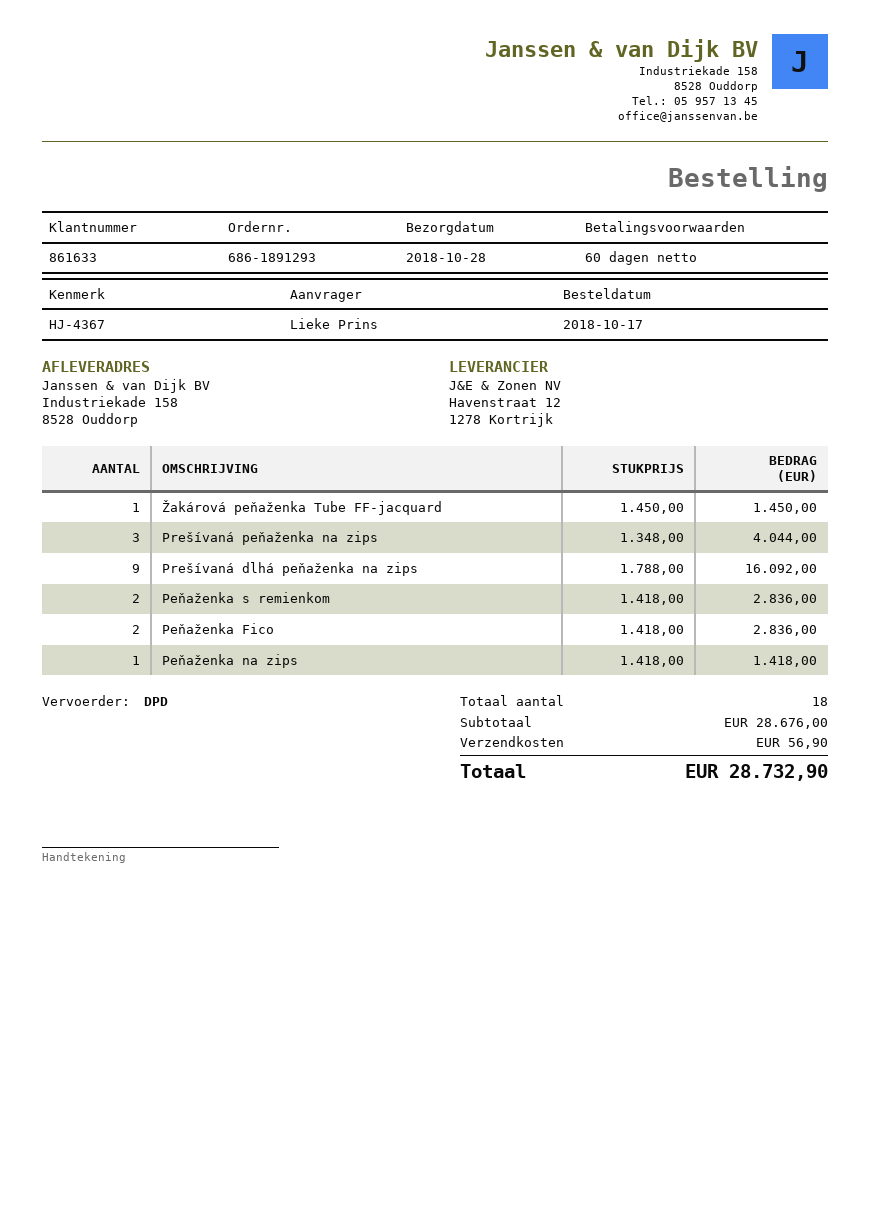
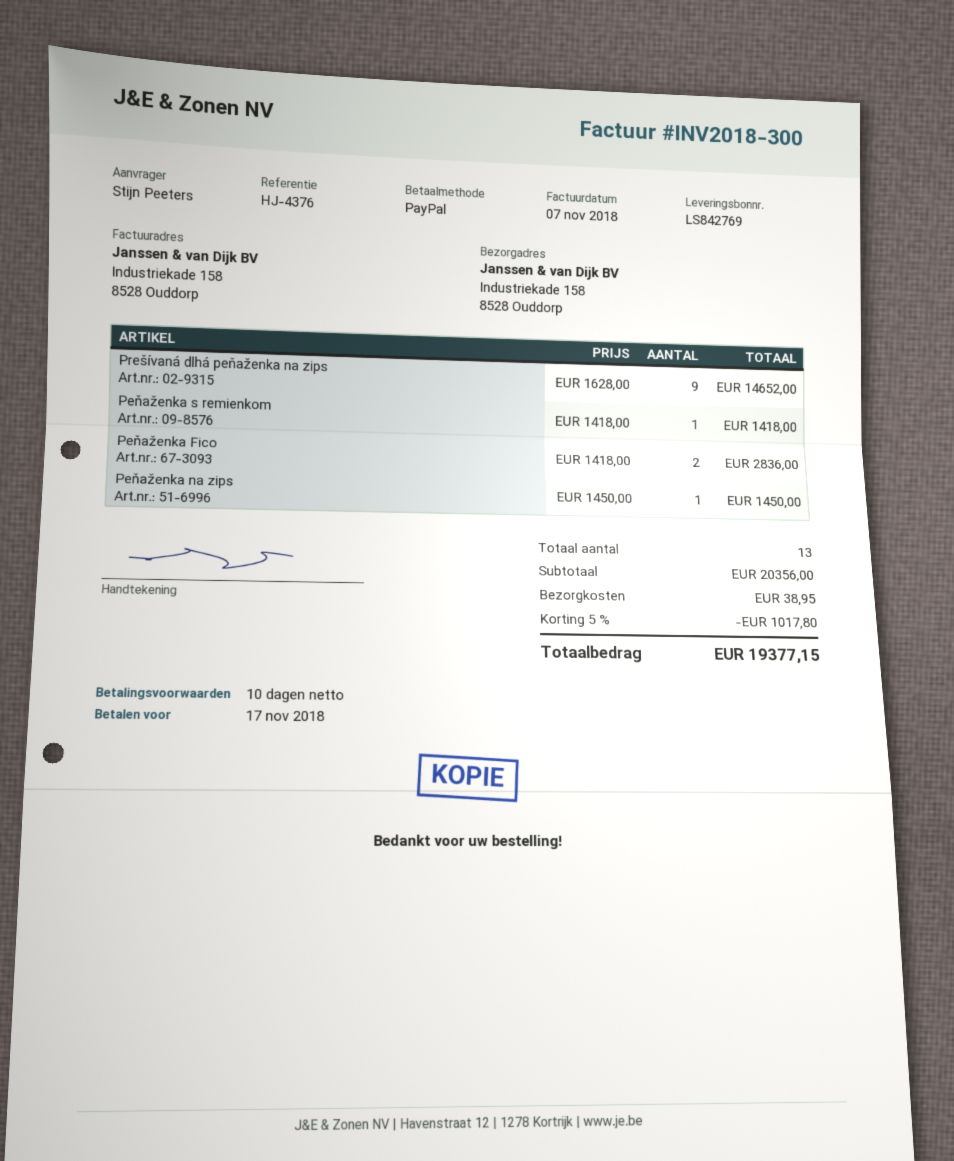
payment terms: 60 days -> 10 days
reference: HJ-4367 -> HJ-4376
ordered by: Lieke Prins -> Stijn Peeters
Žakárová peňaženka Tube FF-jacquard: 1 x 1450.00 = 1450.00 -> none
Prešívaná peňaženka na zips: 3 x 1348.00 = 4044.00 -> none
Prešívaná dlhá peňaženka na zips: 9 x 1788.00 = 16092.00 -> 9 x 1628.00 = 14652.00
Peňaženka s remienkom: 2 x 1418.00 = 2836.00 -> 1 x 1418.00 = 1418.00
Peňaženka na zips: 1 x 1418.00 = 1418.00 -> 1 x 1450.00 = 1450.00
total quantity: 18 -> 13
subtotal: 28676.00 -> 20356.00
discount: none -> 5% = 1017.80
shipping: 56.90 -> 38.95
total: 28732.90 -> 19377.15

